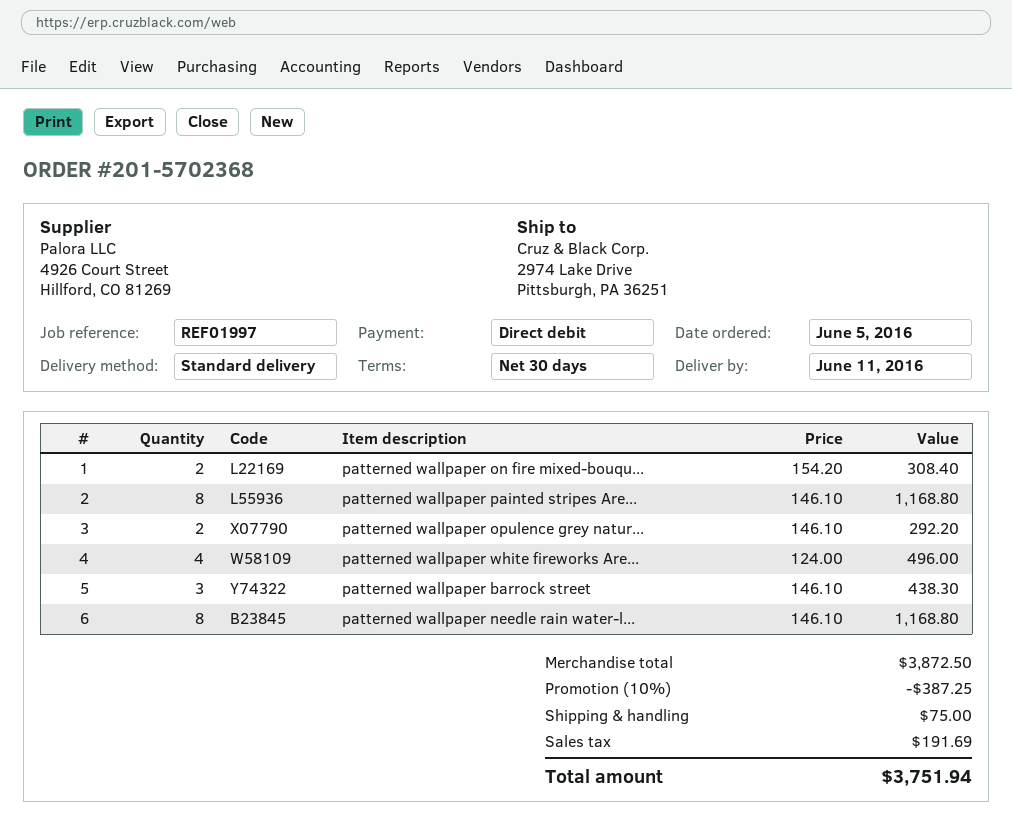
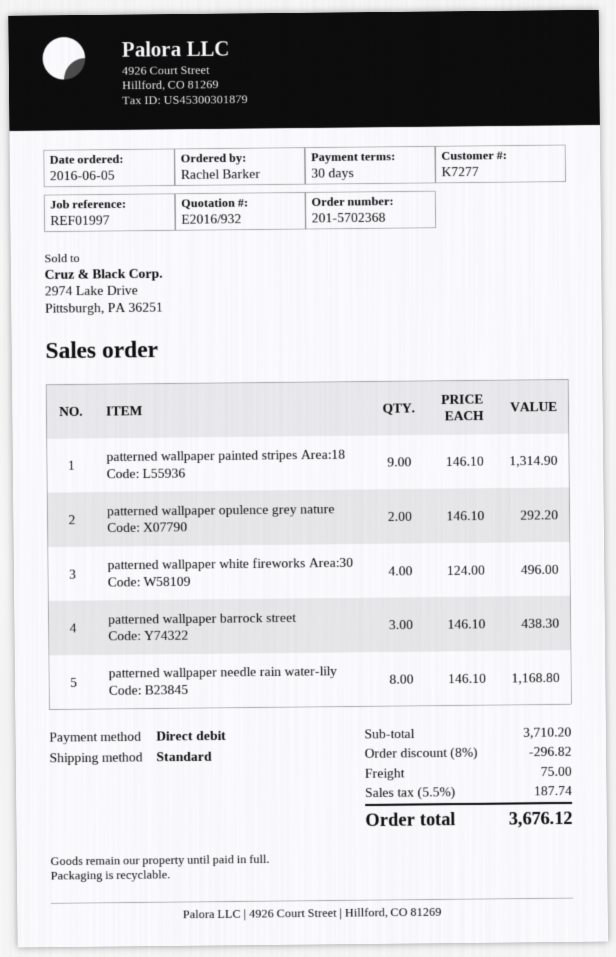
patterned wallpaper on fire mixed-bouqu...: 2 x 154.20 = 308.40 -> none
patterned wallpaper painted stripes Are...: 8 x 146.10 = 1168.80 -> 9 x 146.10 = 1314.90
subtotal: 3872.50 -> 3710.20
discount: 10% = 387.25 -> 8% = 296.82
tax: 191.69 -> 187.74
total: 3751.94 -> 3676.12

